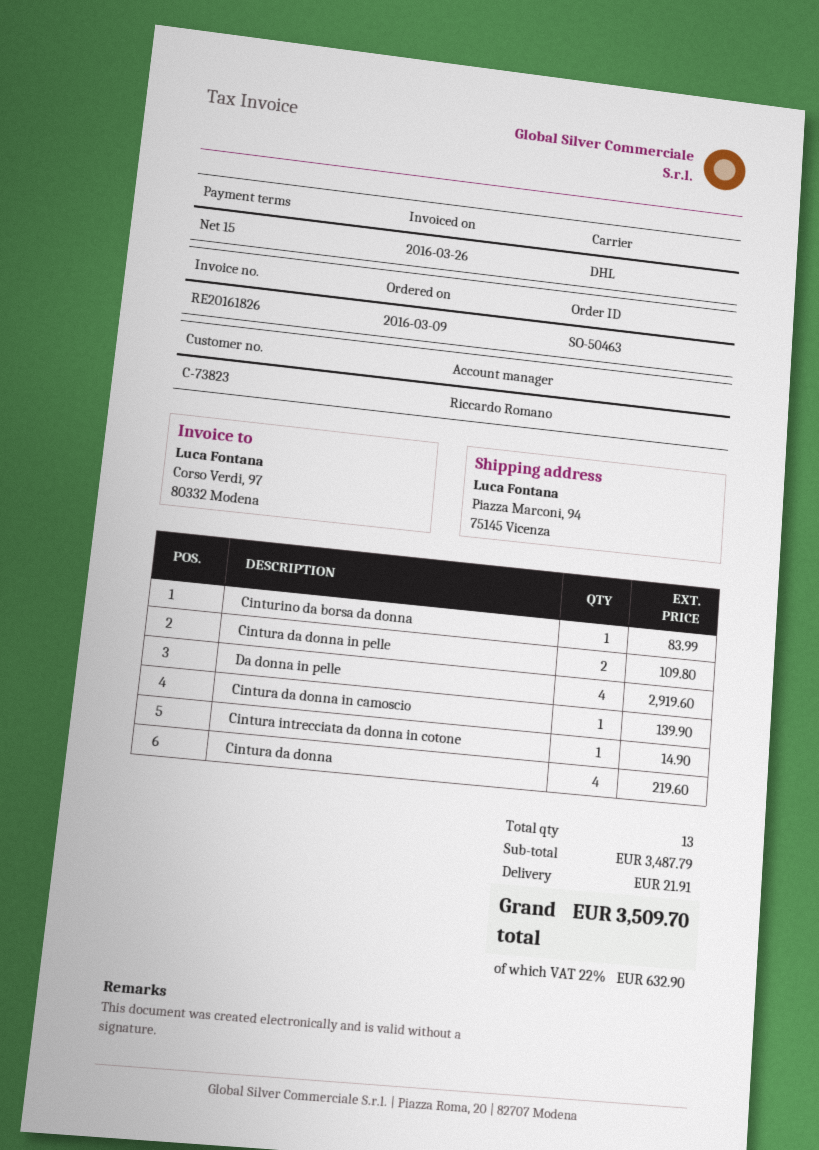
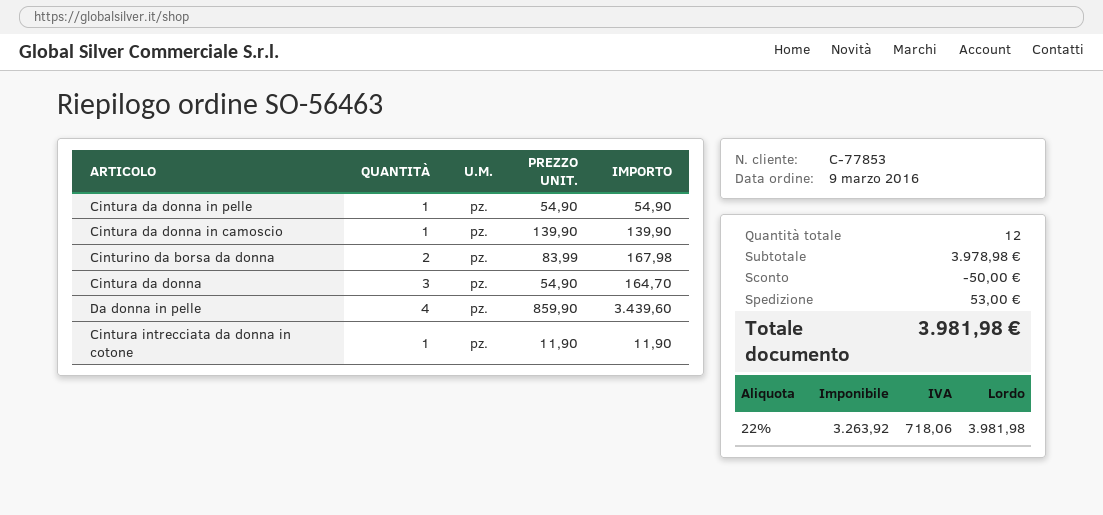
order number: SO-50463 -> SO-56463
customer number: C-73823 -> C-77853
Cinturino da borsa da donna: 1 for 83.99 -> 2 for 167.98
Cintura da donna in pelle: 2 for 109.80 -> 1 for 54.90
Da donna in pelle: 4 for 2919.60 -> 4 for 3439.60
Cintura intrecciata da donna in cotone: 1 for 14.90 -> 1 for 11.90
Cintura da donna: 4 for 219.60 -> 3 for 164.70
total quantity: 13 -> 12
subtotal: 3487.79 -> 3978.98
discount: none -> 50.00
shipping: 21.91 -> 53.00
tax: 22% = 632.90 -> 22% = 718.06
total: 3509.70 -> 3981.98

